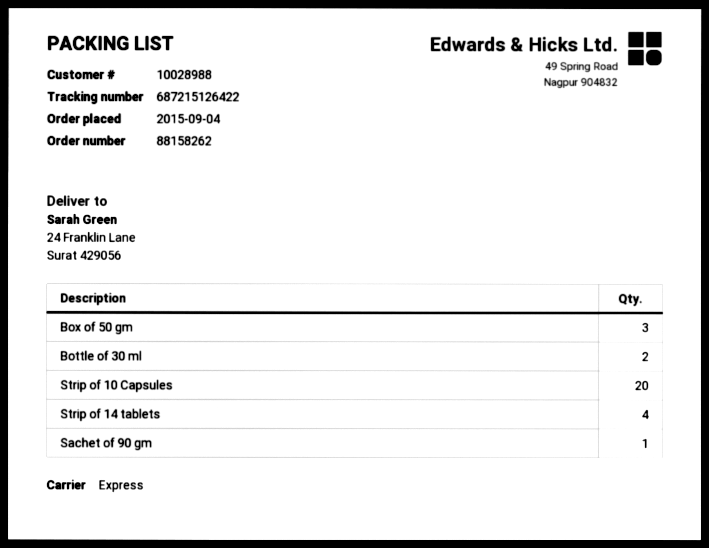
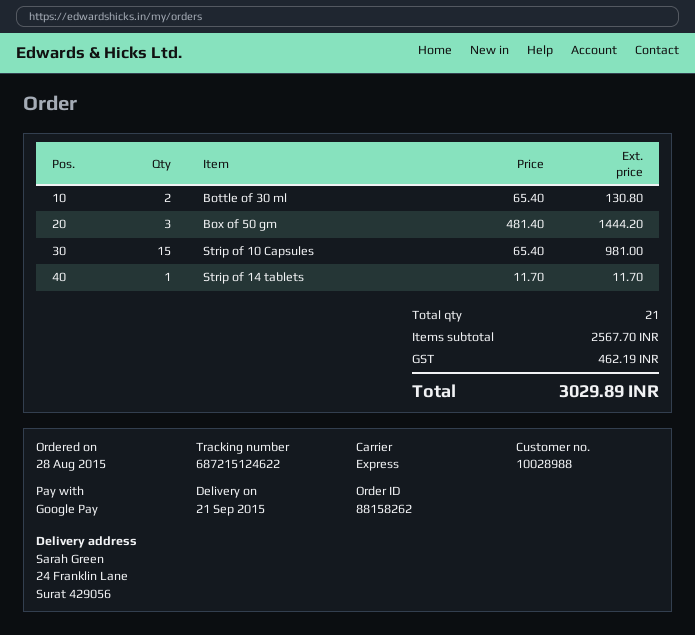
order date: 2015-09-04 -> 2015-08-28
tracking number: 687215126422 -> 687215124622
Strip of 10 Capsules: 20 -> 15
Strip of 14 tablets: 4 -> 1
Sachet of 90 gm: 1 -> none

